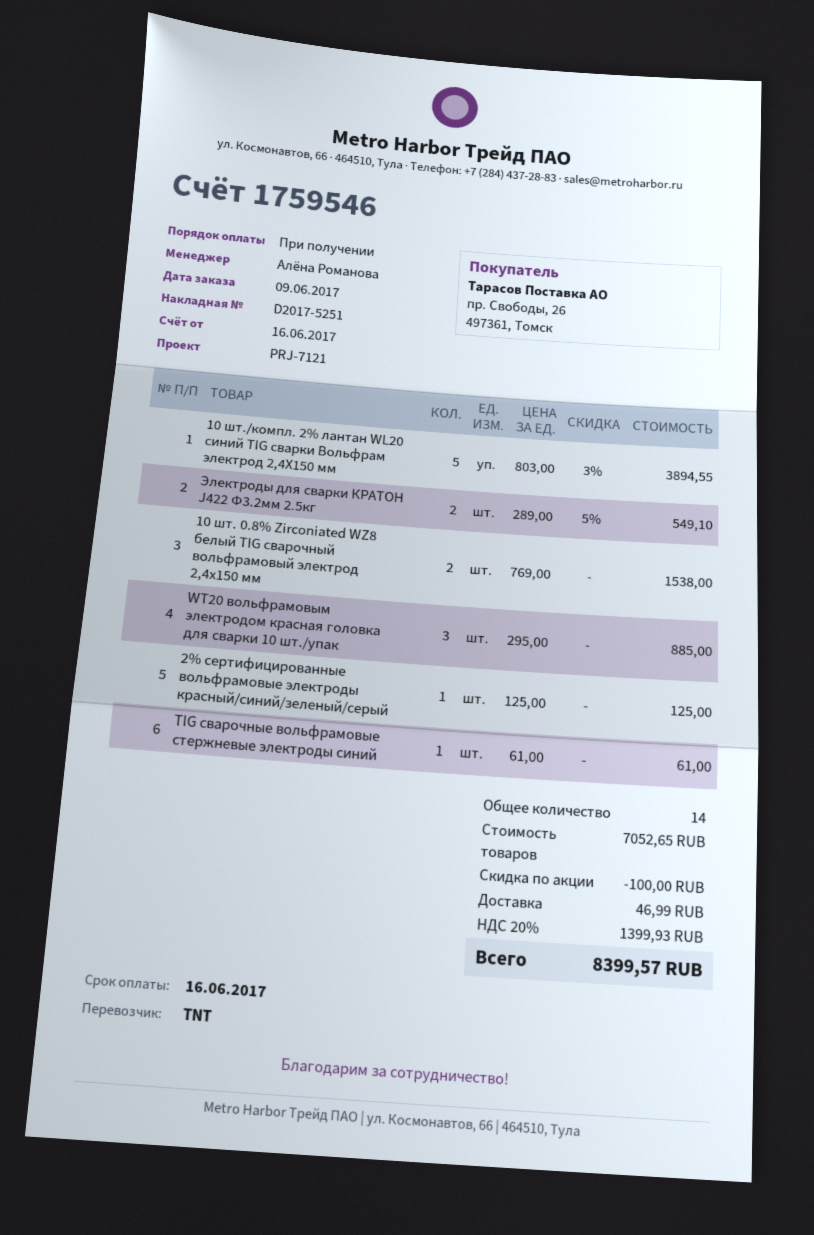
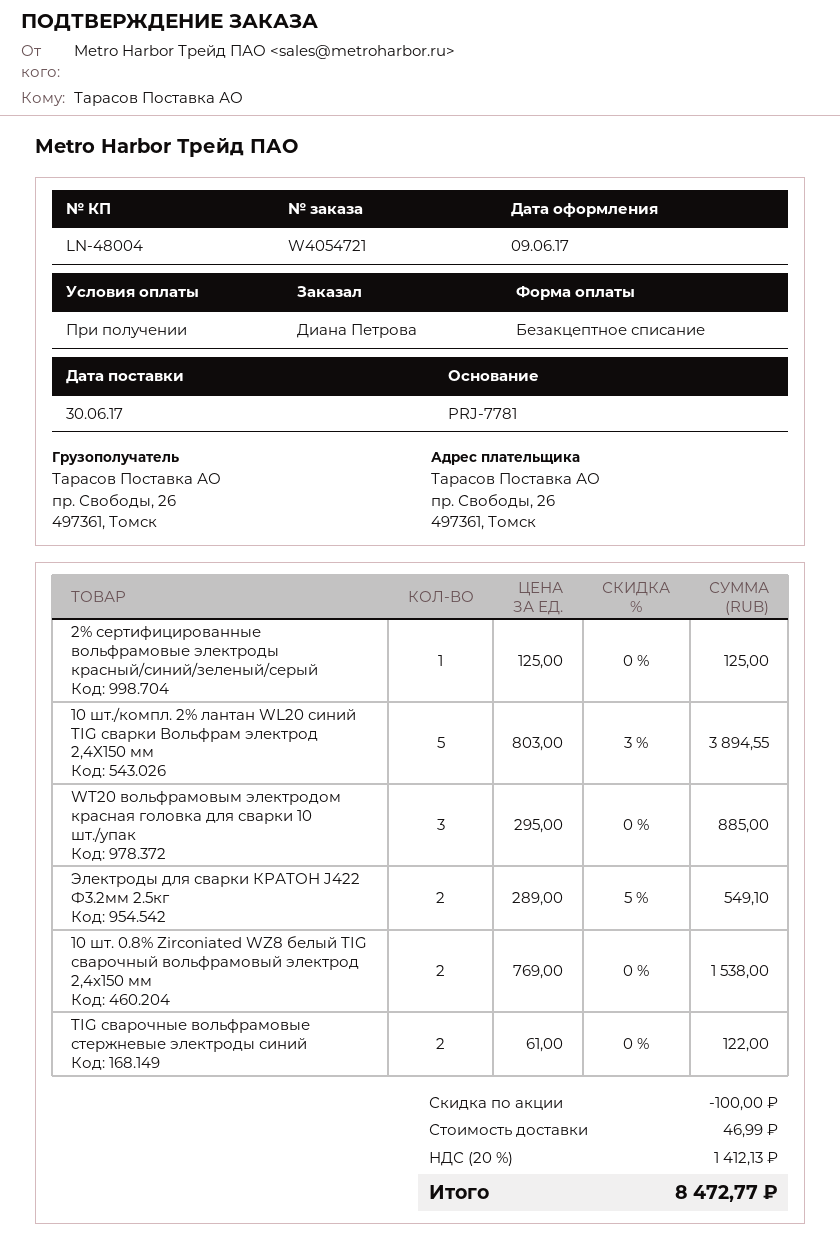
reference: PRJ-7121 -> PRJ-7781
TIG сварочные вольфрамовые стержневые электроды синий: 1 x 61.00 = 61.00 -> 2 x 61.00 = 122.00
tax: 20% = 1399.93 -> 20% = 1412.13
total: 8399.57 -> 8472.77

